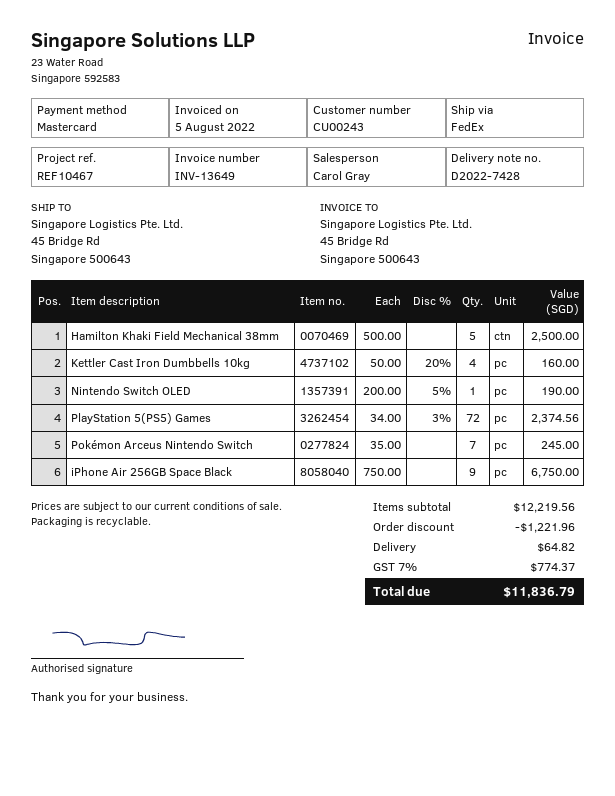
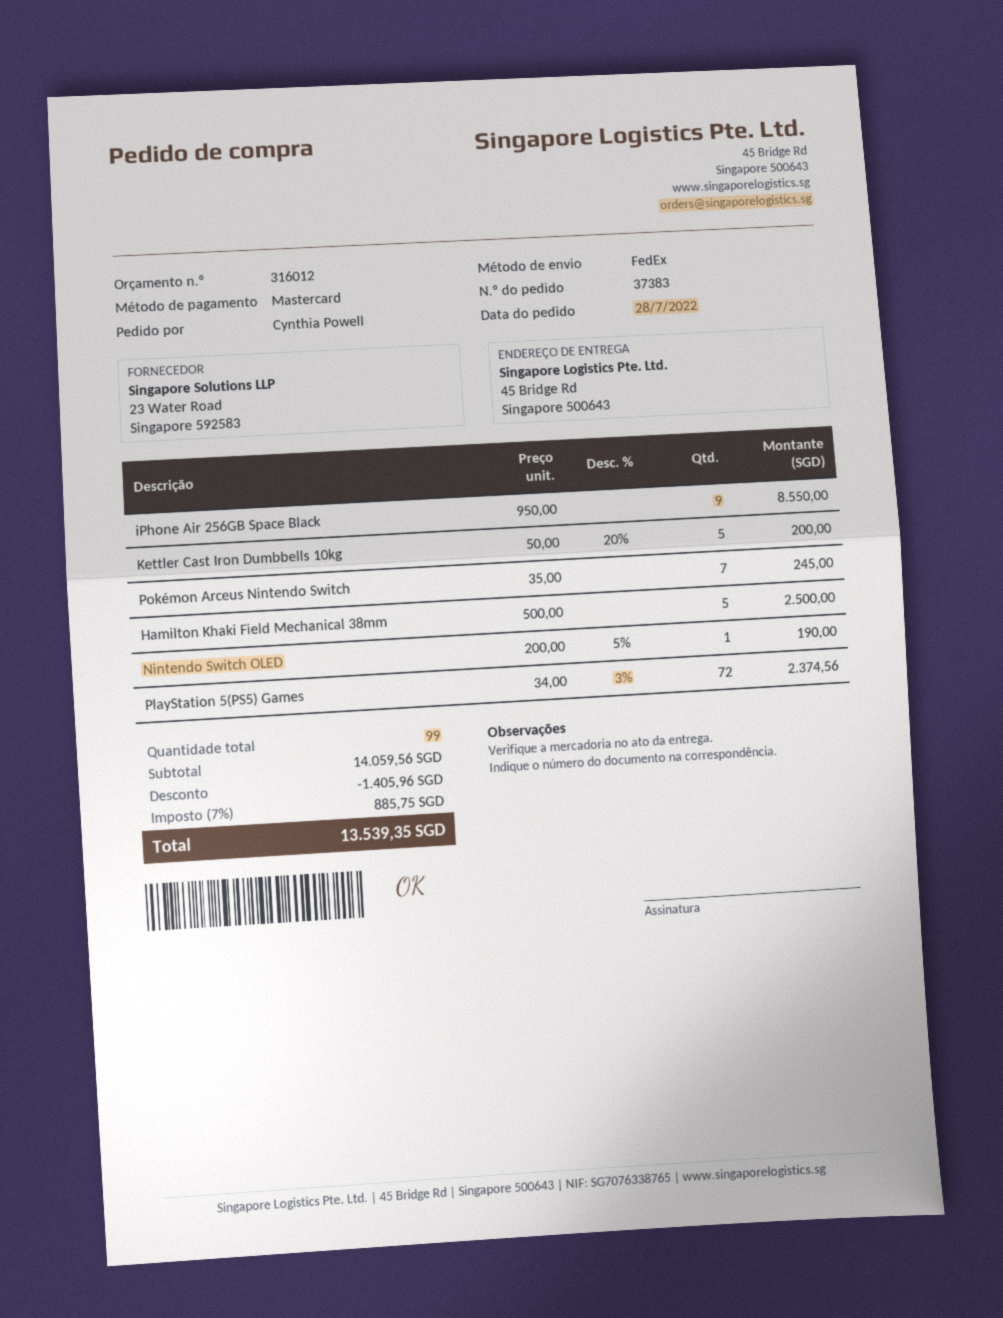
Kettler Cast Iron Dumbbells 10kg: 4 x 50.00 - 20% = 160.00 -> 5 x 50.00 - 20% = 200.00
iPhone Air 256GB Space Black: 9 x 750.00 = 6750.00 -> 9 x 950.00 = 8550.00
subtotal: 12219.56 -> 14059.56
discount: 1221.96 -> 1405.96
shipping: 64.82 -> none
tax: 7% = 774.37 -> 7% = 885.75
total: 11836.79 -> 13539.35

